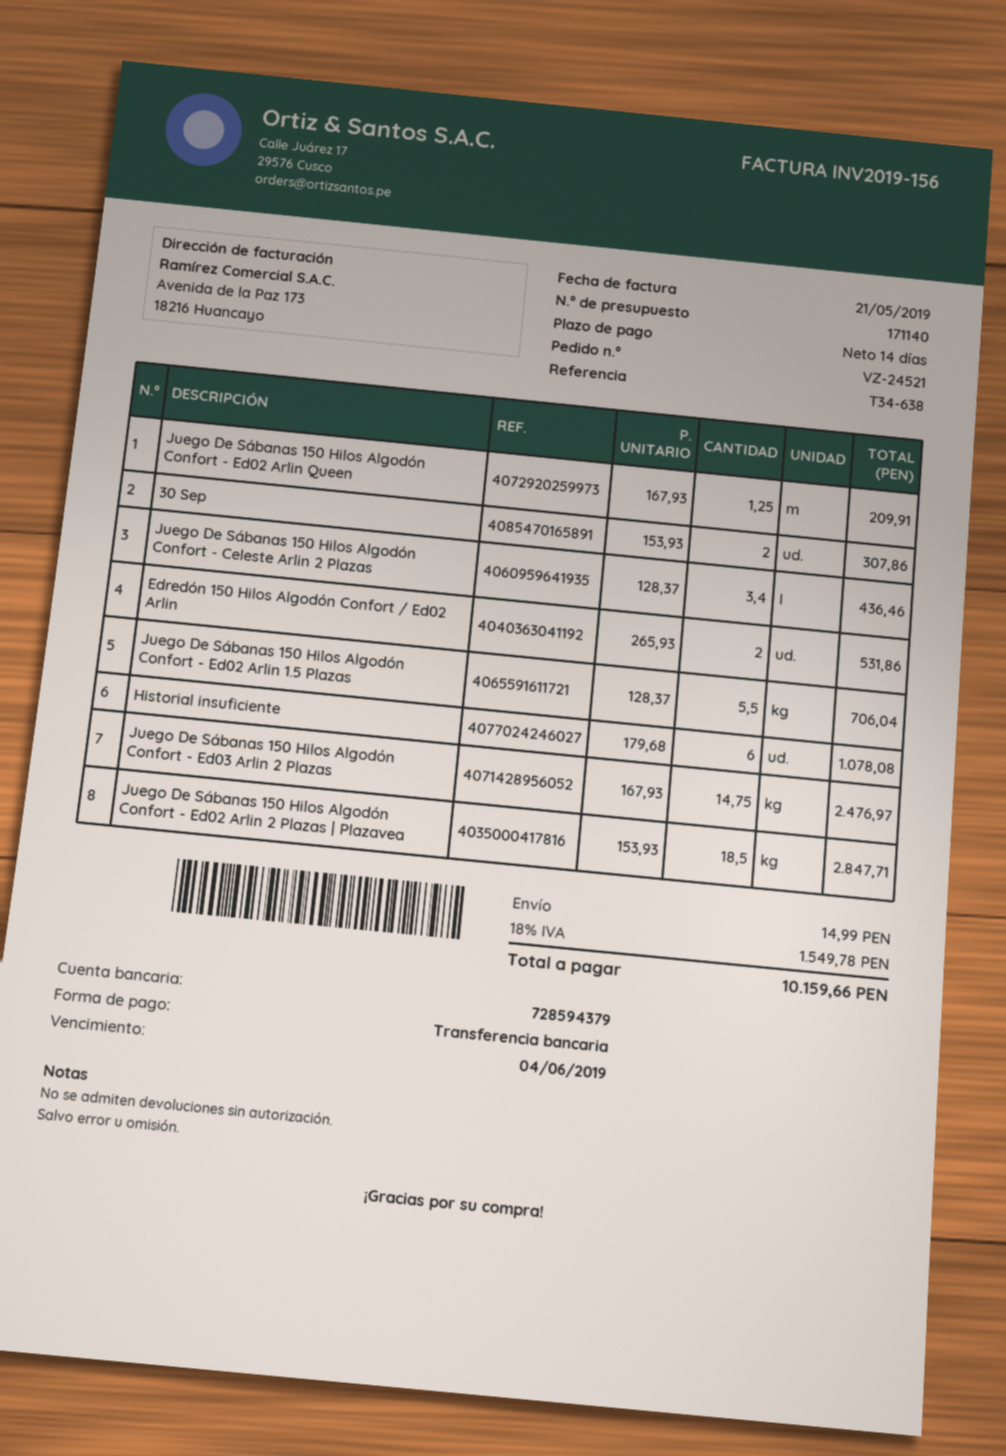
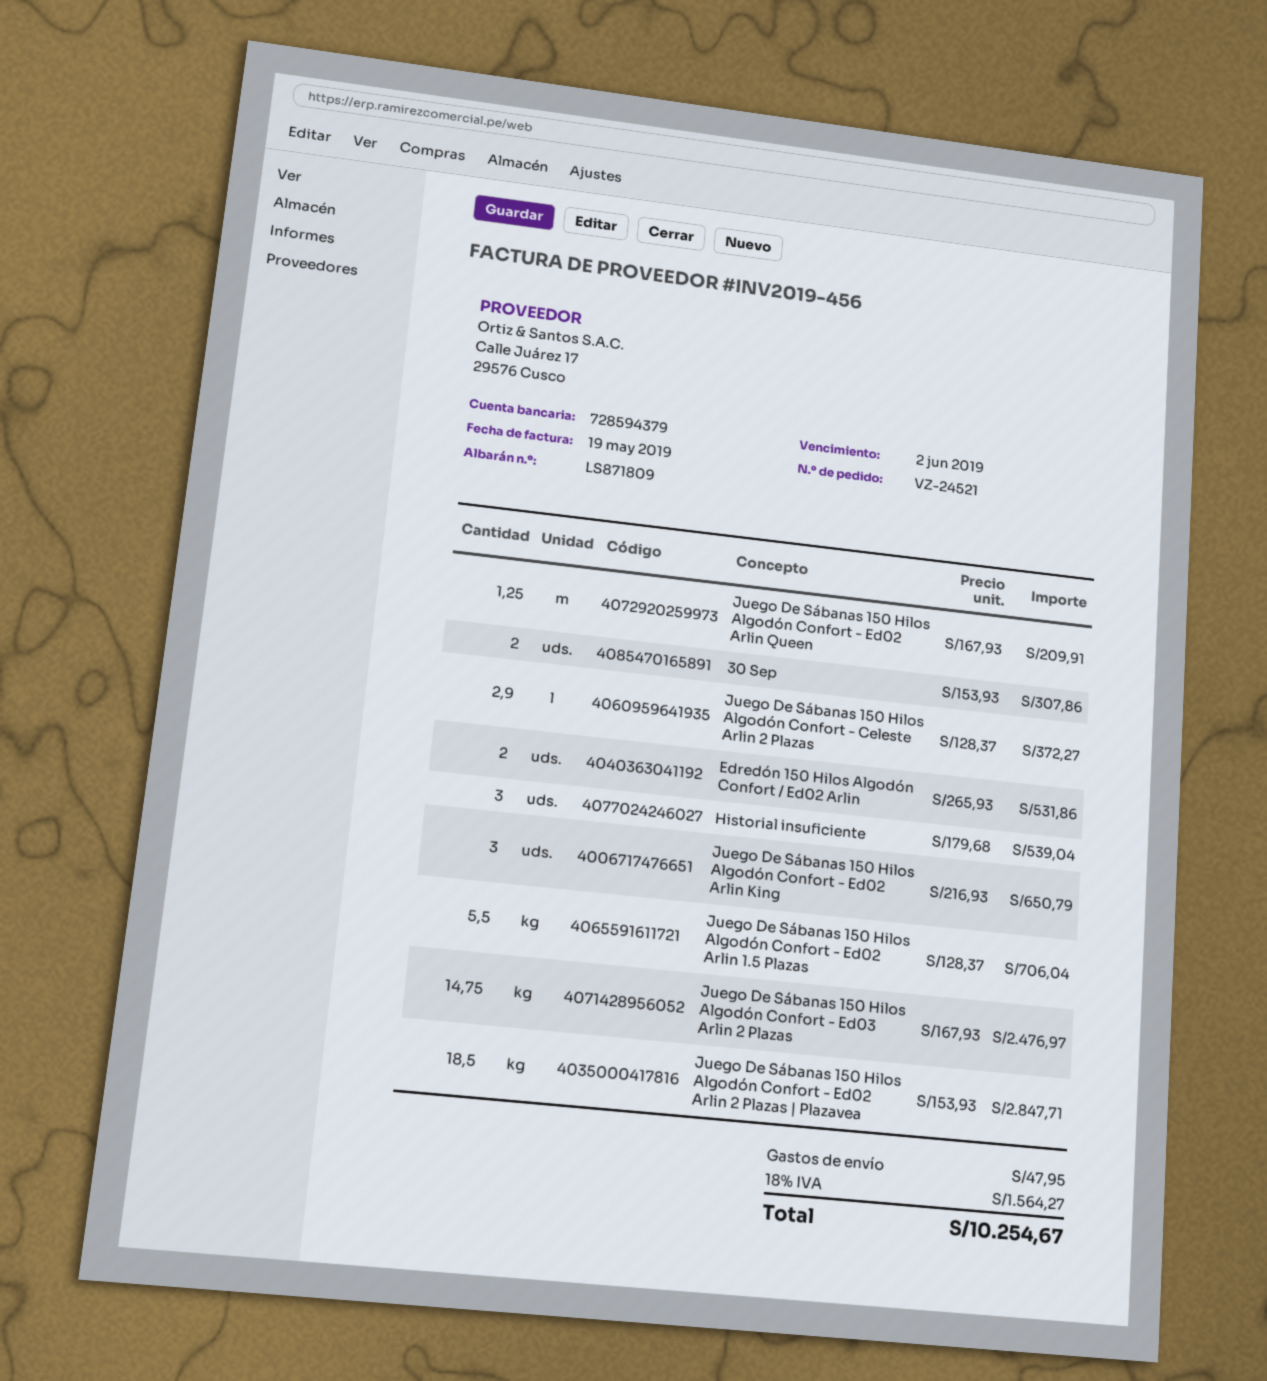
invoice number: INV2019-156 -> INV2019-456
invoice date: 2019-05-21 -> 2019-05-19
due date: 2019-06-04 -> 2019-06-02
Juego De Sábanas 150 Hilos Algodón Confort - Celeste Arlin 2 Plazas: 3.4 x 128.37 = 436.46 -> 2.9 x 128.37 = 372.27
Historial insuficiente: 6 x 179.68 = 1078.08 -> 3 x 179.68 = 539.04
Juego De Sábanas 150 Hilos Algodón Confort - Ed02 Arlin King: none -> 3 x 216.93 = 650.79
shipping: 14.99 -> 47.95
tax: 18% = 1549.78 -> 18% = 1564.27
total: 10159.66 -> 10254.67

